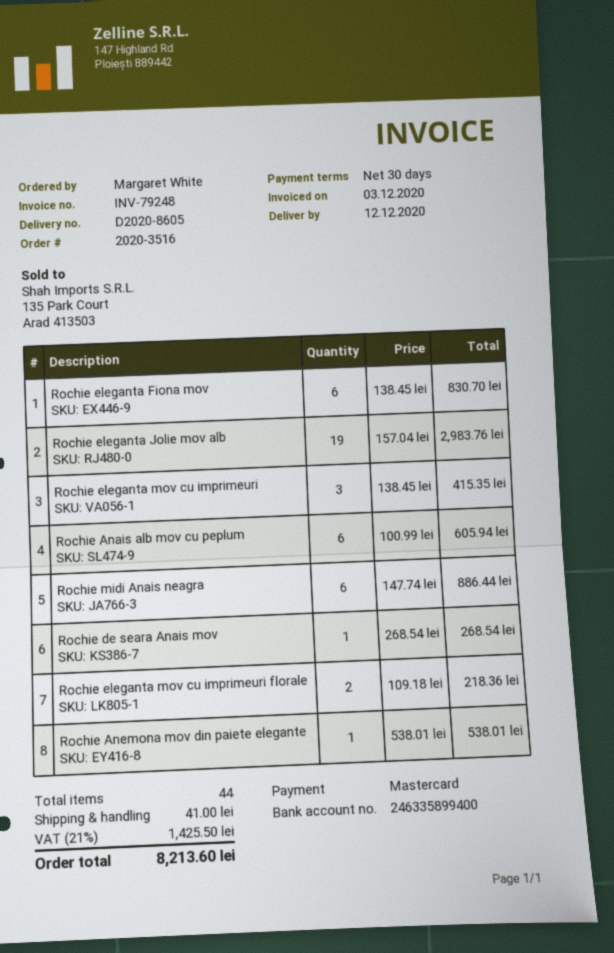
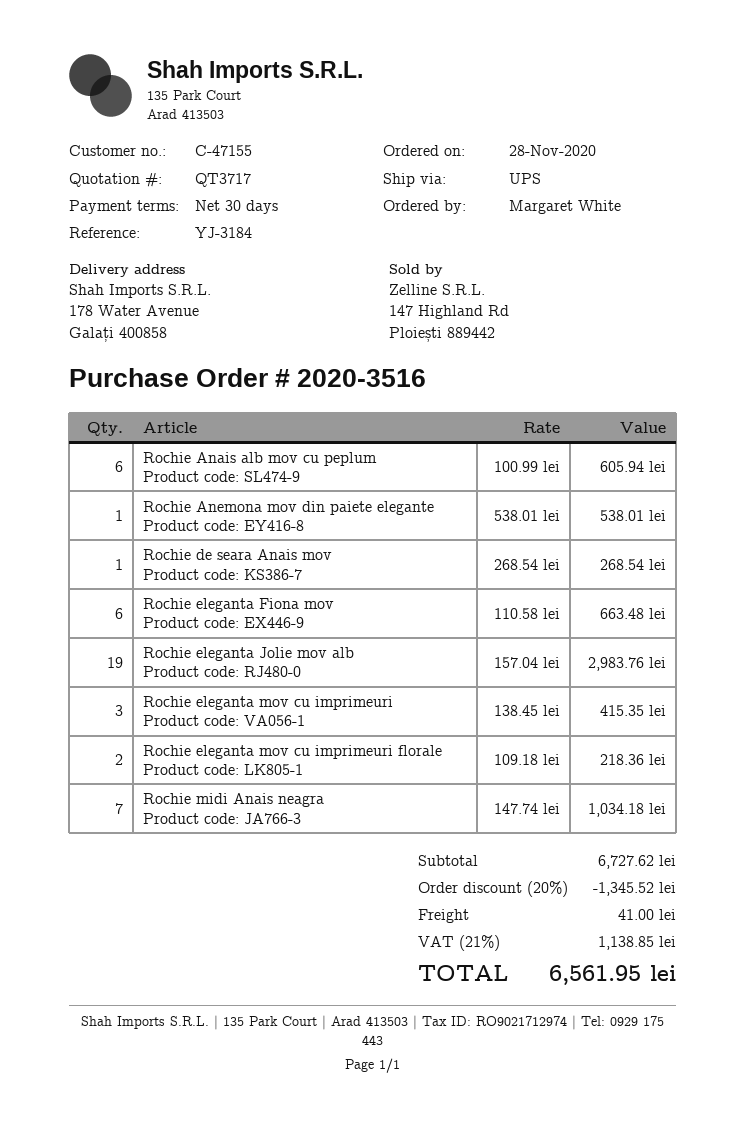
Rochie eleganta Fiona mov: 6 x 138.45 = 830.70 -> 6 x 110.58 = 663.48
Rochie midi Anais neagra: 6 x 147.74 = 886.44 -> 7 x 147.74 = 1034.18
discount: none -> 20% = 1345.52
tax: 21% = 1425.50 -> 21% = 1138.85
total: 8213.60 -> 6561.95

